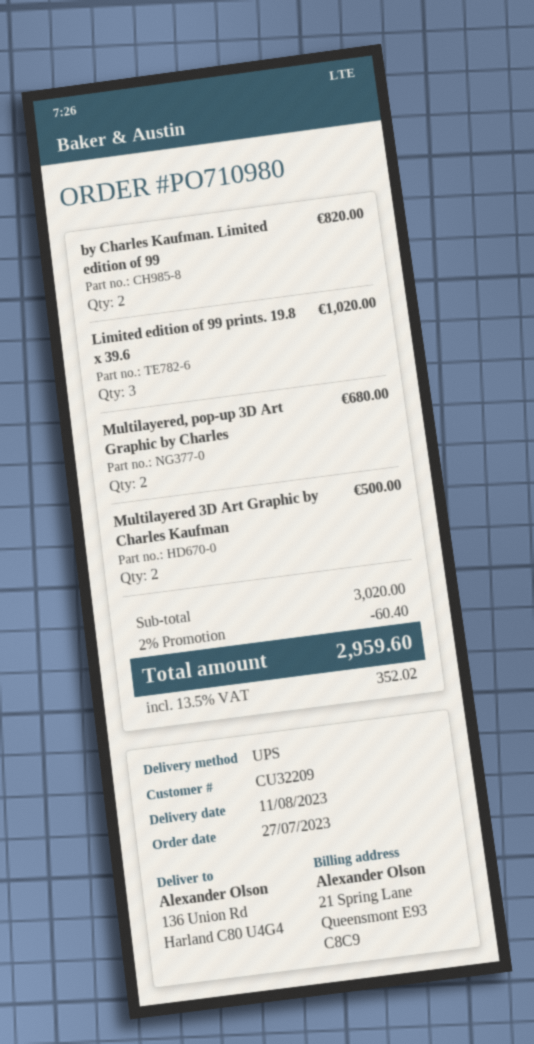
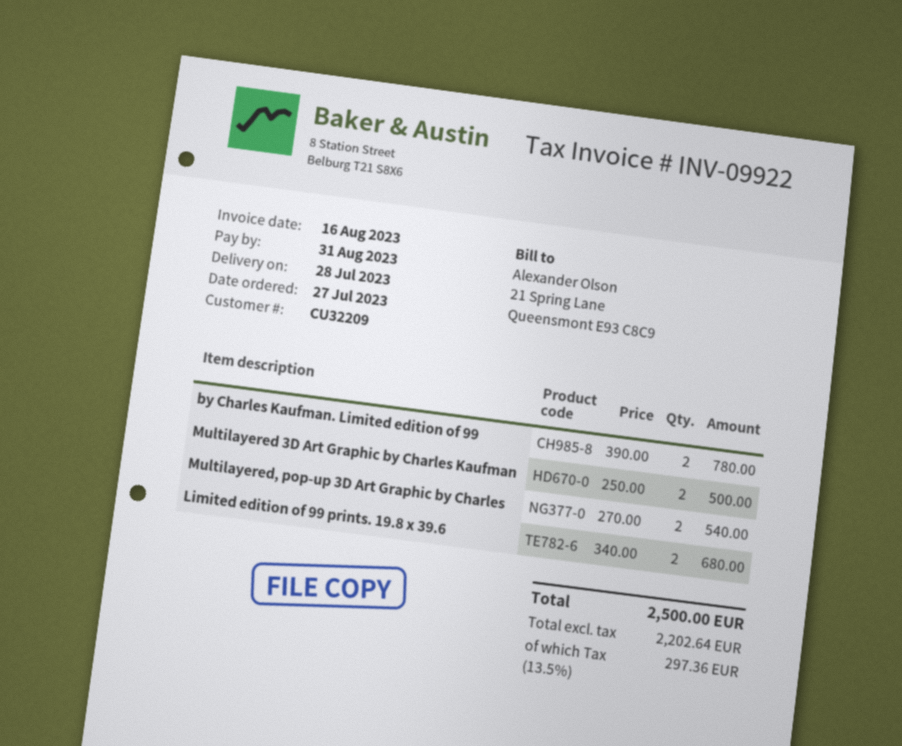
delivery date: 2023-08-11 -> 2023-07-28
by Charles Kaufman. Limited edition of 99: 2 for 820.00 -> 2 for 780.00
Limited edition of 99 prints. 19.8 x 39.6: 3 for 1020.00 -> 2 for 680.00
Multilayered, pop-up 3D Art Graphic by Charles: 2 for 680.00 -> 2 for 540.00
discount: 2% = 60.40 -> none
tax: 13.5% = 352.02 -> 13.5% = 297.36
total: 2959.60 -> 2500.00

